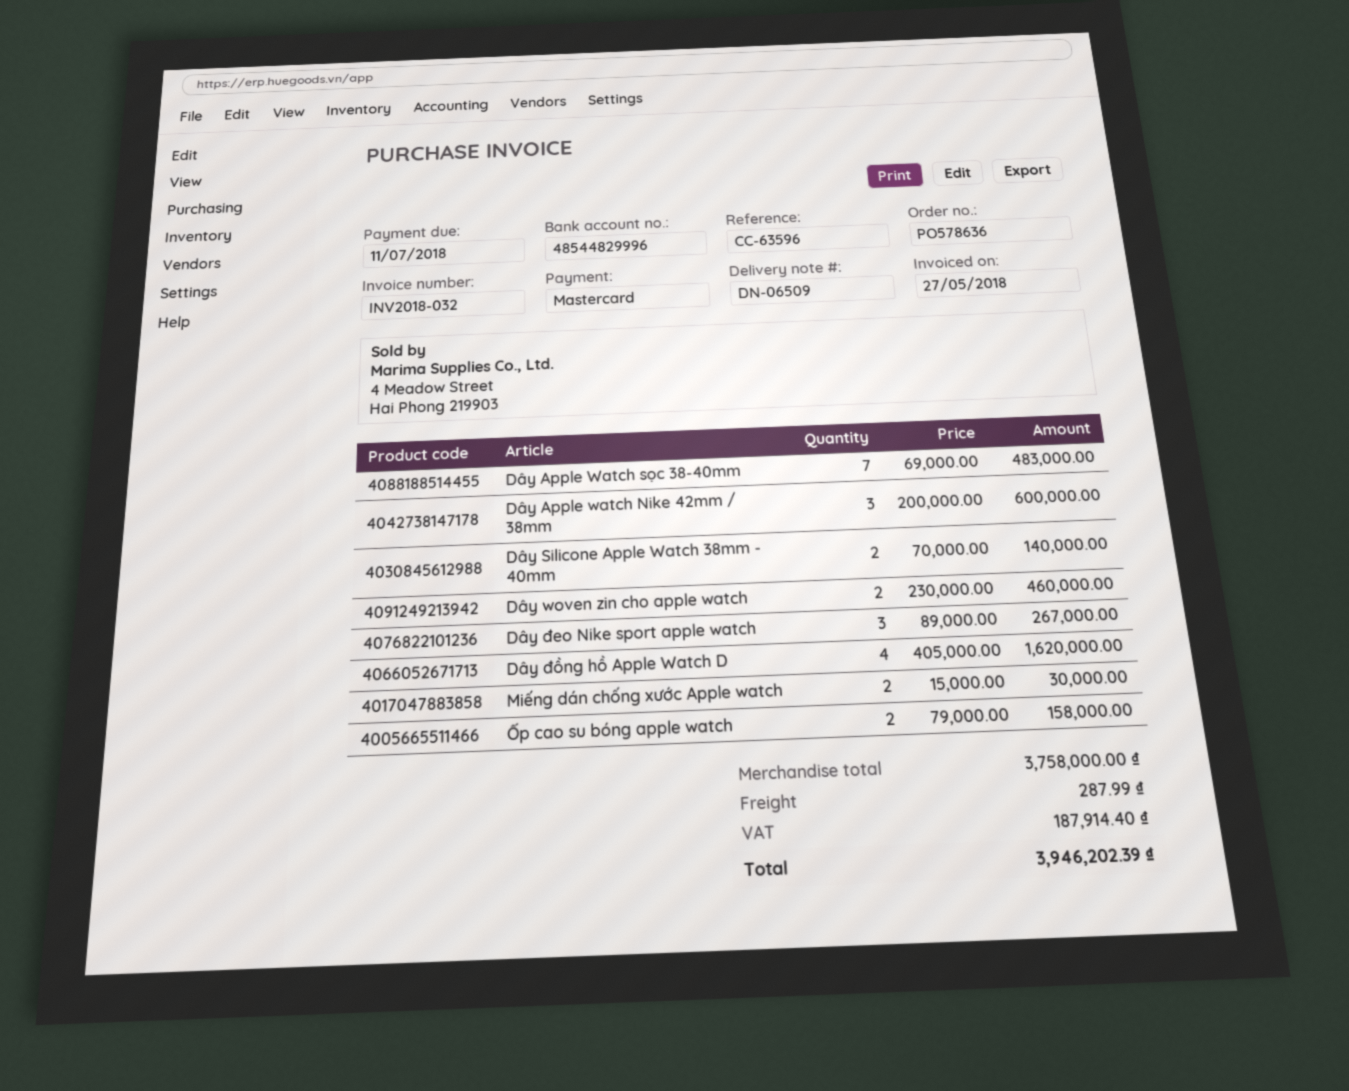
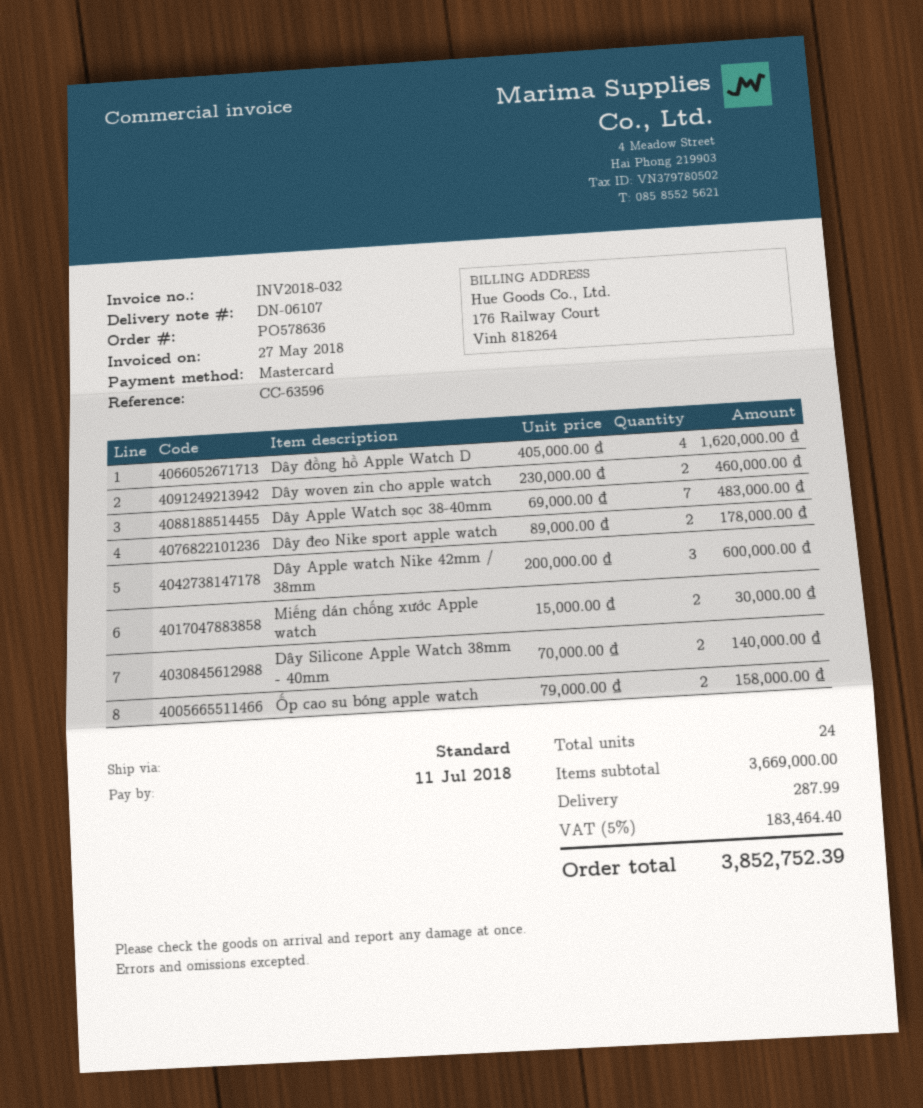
delivery note number: DN-06509 -> DN-06107
Dây đeo Nike sport apple watch: 3 x 89000.00 = 267000.00 -> 2 x 89000.00 = 178000.00
subtotal: 3758000.00 -> 3669000.00
tax: 187914.40 -> 183464.40
total: 3946202.39 -> 3852752.39

